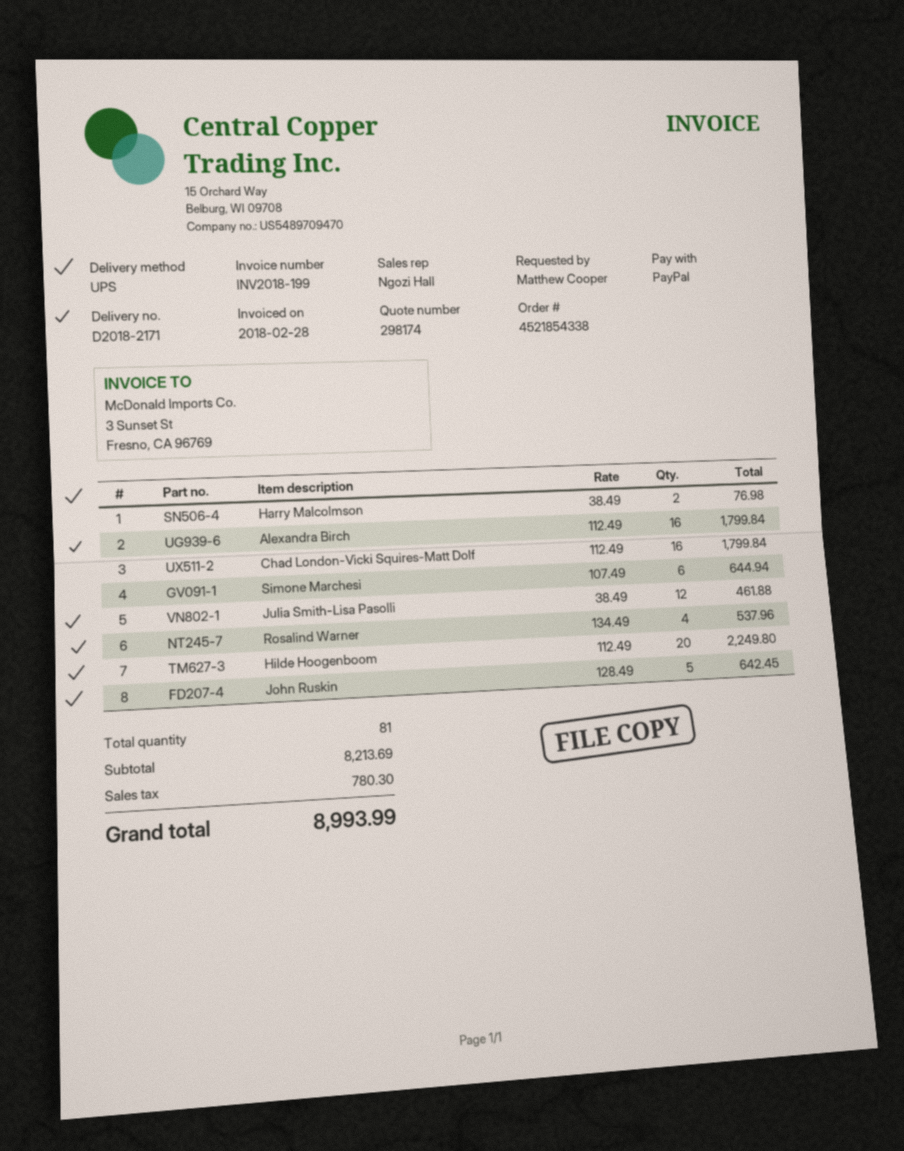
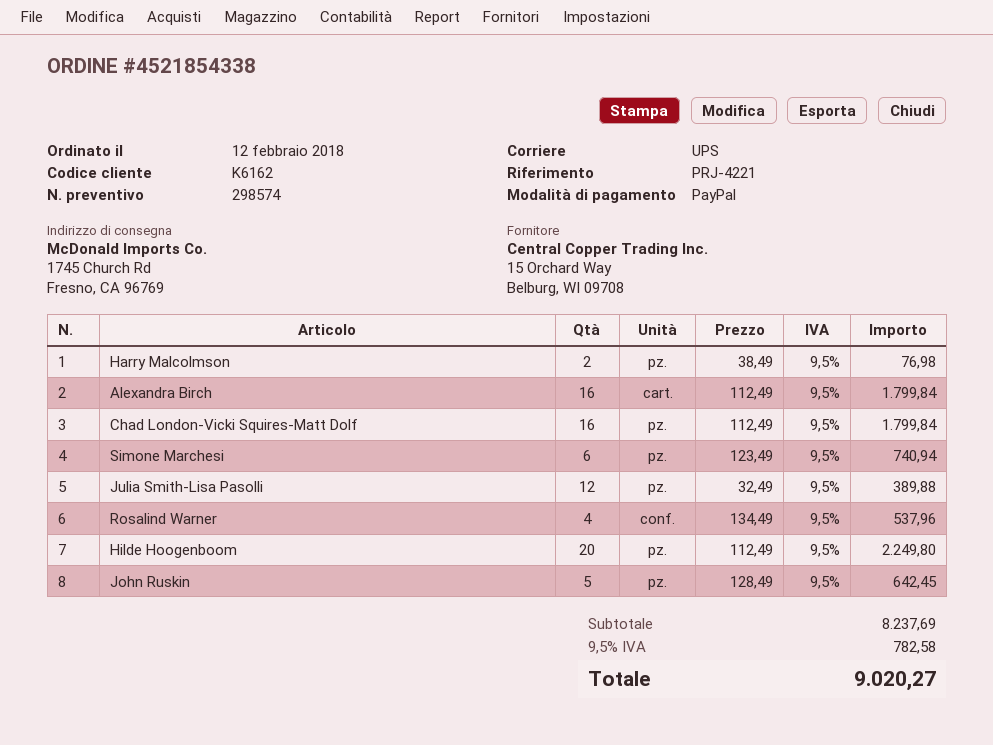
quote number: 298174 -> 298574
Simone Marchesi: 6 x 107.49 = 644.94 -> 6 x 123.49 = 740.94
Julia Smith-Lisa Pasolli: 12 x 38.49 = 461.88 -> 12 x 32.49 = 389.88
subtotal: 8213.69 -> 8237.69
tax: 780.30 -> 782.58
total: 8993.99 -> 9020.27

